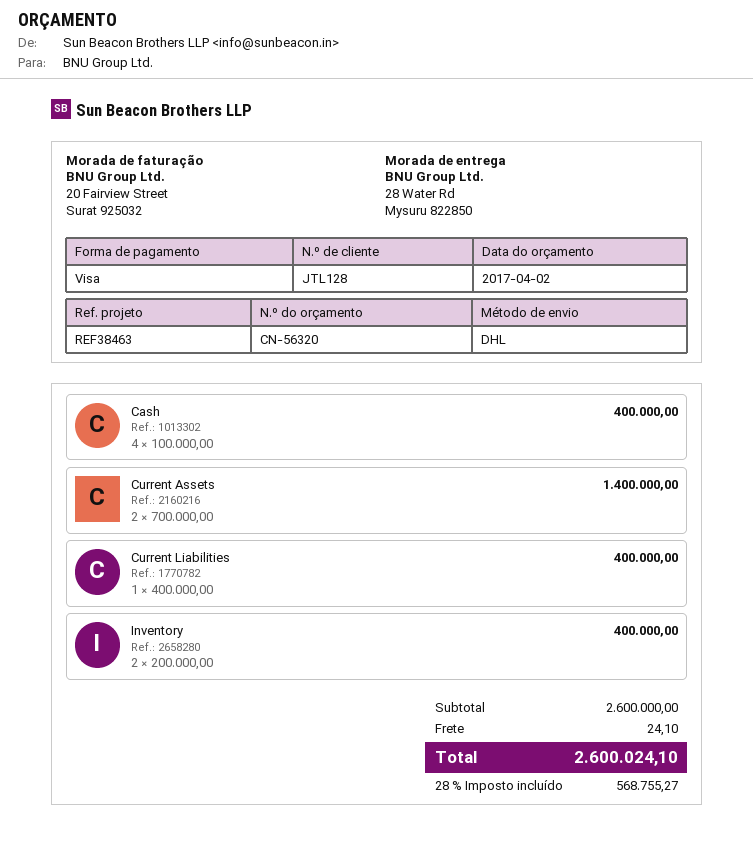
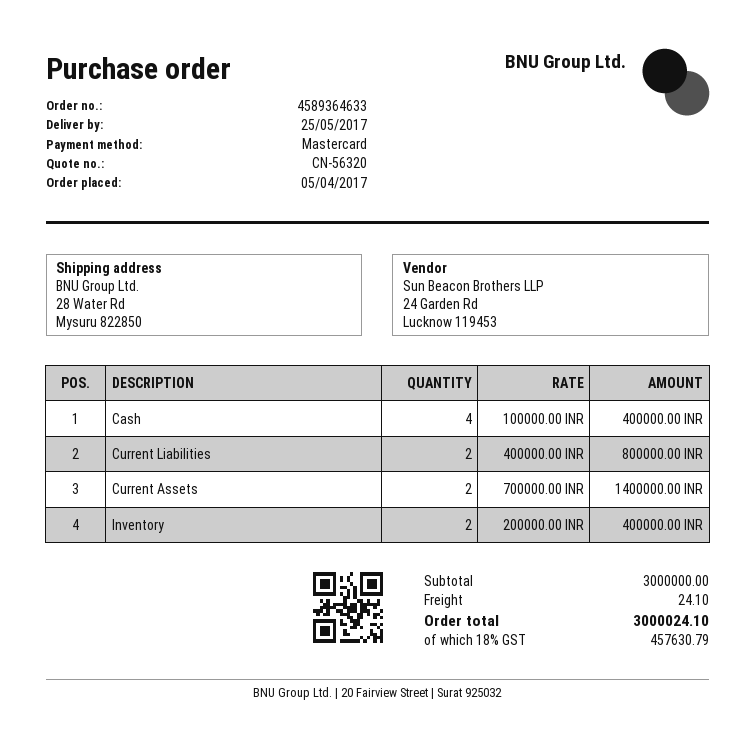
payment method: Visa -> Mastercard
Current Liabilities: 1 x 400000.00 = 400000.00 -> 2 x 400000.00 = 800000.00
subtotal: 2600000.00 -> 3000000.00
tax: 28% = 568755.27 -> 18% = 457630.79
total: 2600024.10 -> 3000024.10

